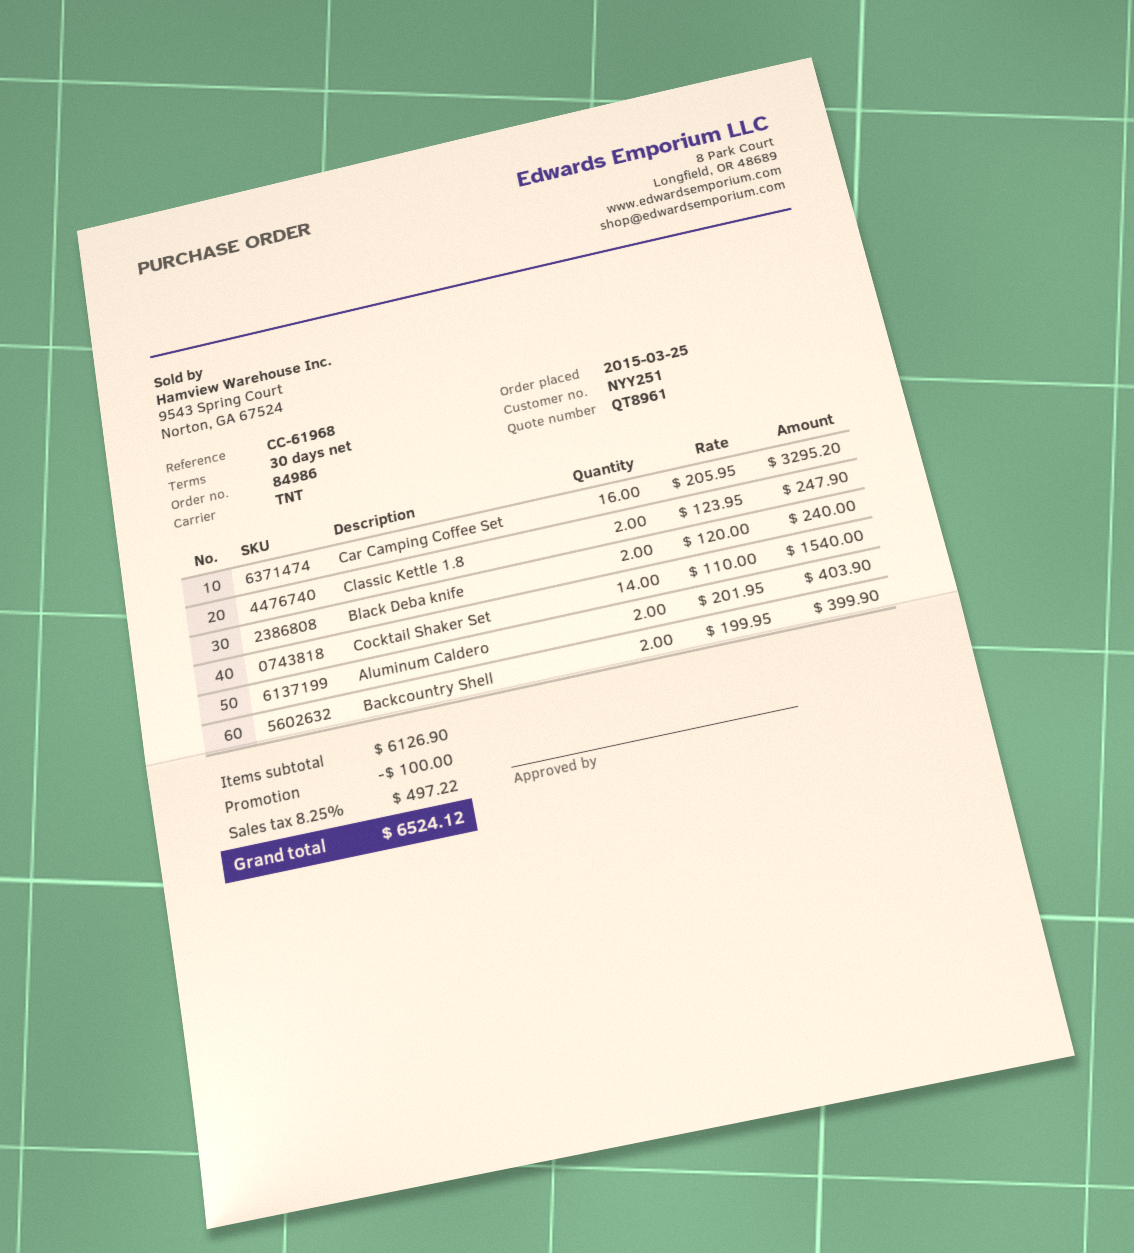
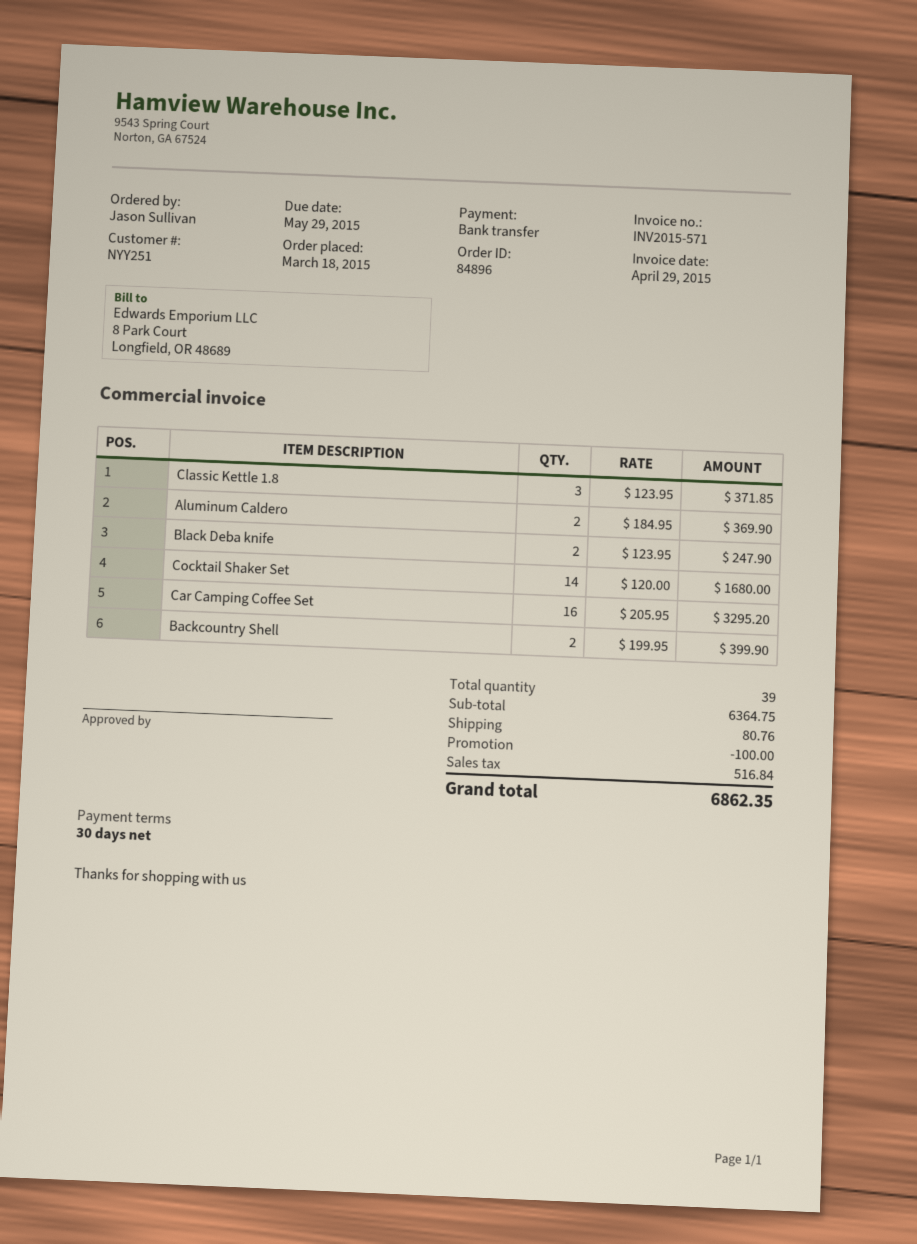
order number: 84986 -> 84896
order date: 2015-03-25 -> 2015-03-18
Classic Kettle 1.8: 2 x 123.95 = 247.90 -> 3 x 123.95 = 371.85
Black Deba knife: 2 x 120.00 = 240.00 -> 2 x 123.95 = 247.90
Cocktail Shaker Set: 14 x 110.00 = 1540.00 -> 14 x 120.00 = 1680.00
Aluminum Caldero: 2 x 201.95 = 403.90 -> 2 x 184.95 = 369.90
subtotal: 6126.90 -> 6364.75
shipping: none -> 80.76
tax: 497.22 -> 516.84
total: 6524.12 -> 6862.35

